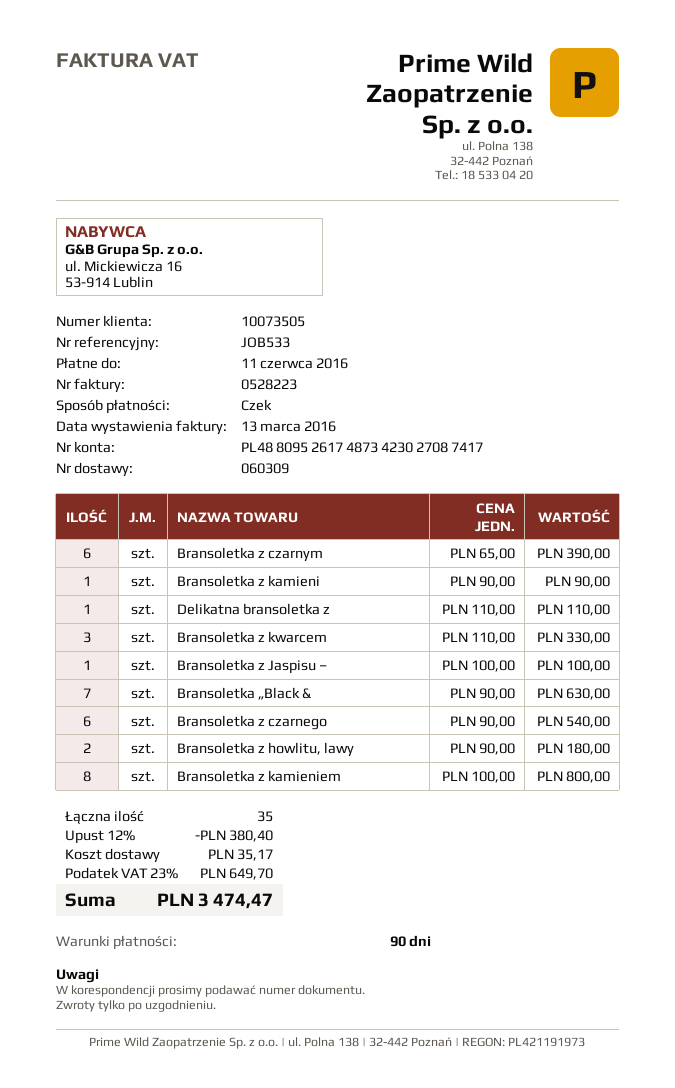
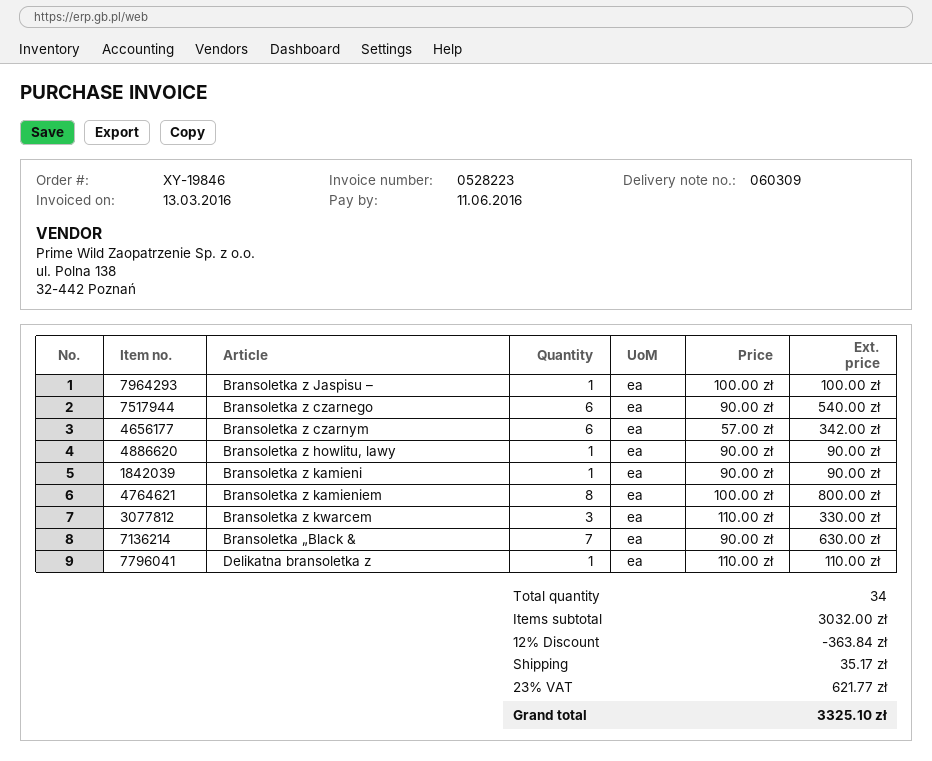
Bransoletka z czarnym: 6 x 65.00 = 390.00 -> 6 x 57.00 = 342.00
Bransoletka z howlitu, lawy: 2 x 90.00 = 180.00 -> 1 x 90.00 = 90.00
total quantity: 35 -> 34
discount: 12% = 380.40 -> 12% = 363.84
tax: 23% = 649.70 -> 23% = 621.77
total: 3474.47 -> 3325.10

